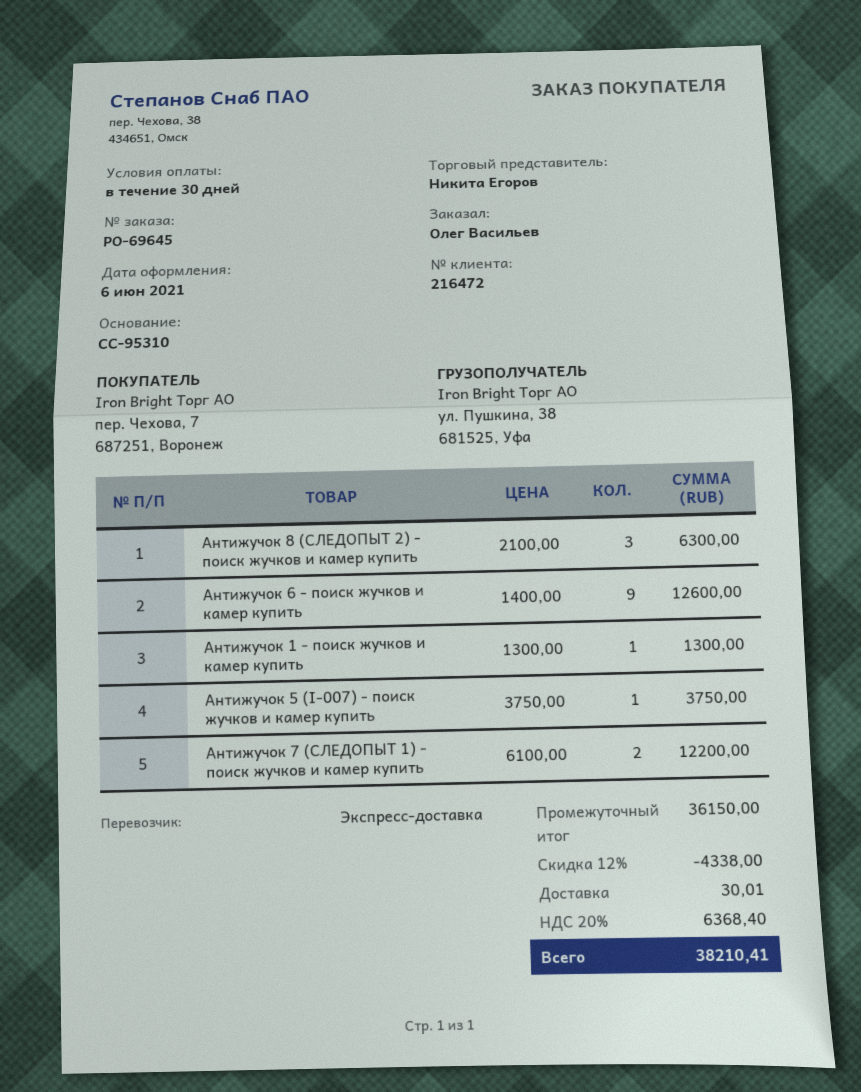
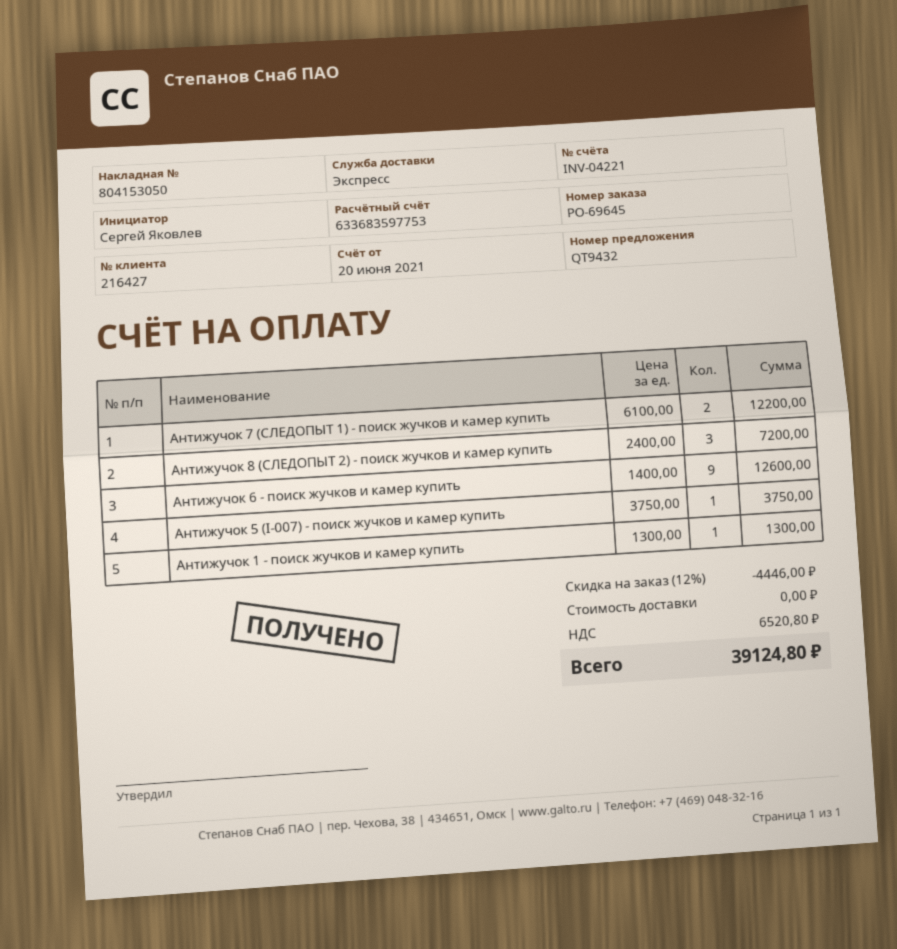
customer number: 216472 -> 216427
ordered by: Олег Васильев -> Сергей Яковлев
Антижучок 8 (СЛЕДОПЫТ 2) - поиск жучков и камер купить: 3 x 2100.00 = 6300.00 -> 3 x 2400.00 = 7200.00
discount: 12% = 4338.00 -> 12% = 4446.00
shipping: 30.01 -> 0.00
tax: 6368.40 -> 6520.80
total: 38210.41 -> 39124.80

